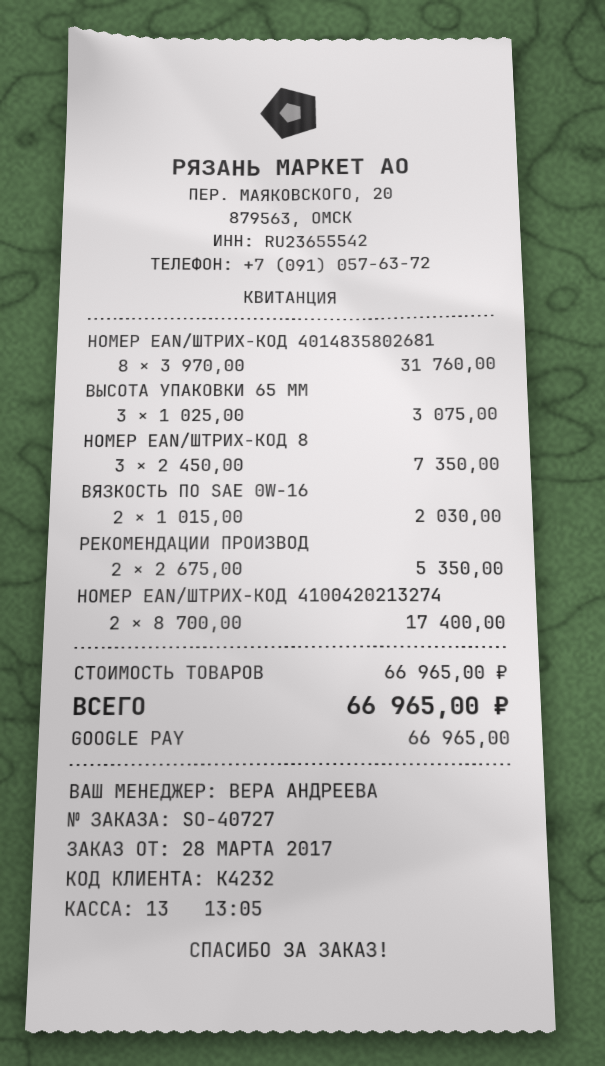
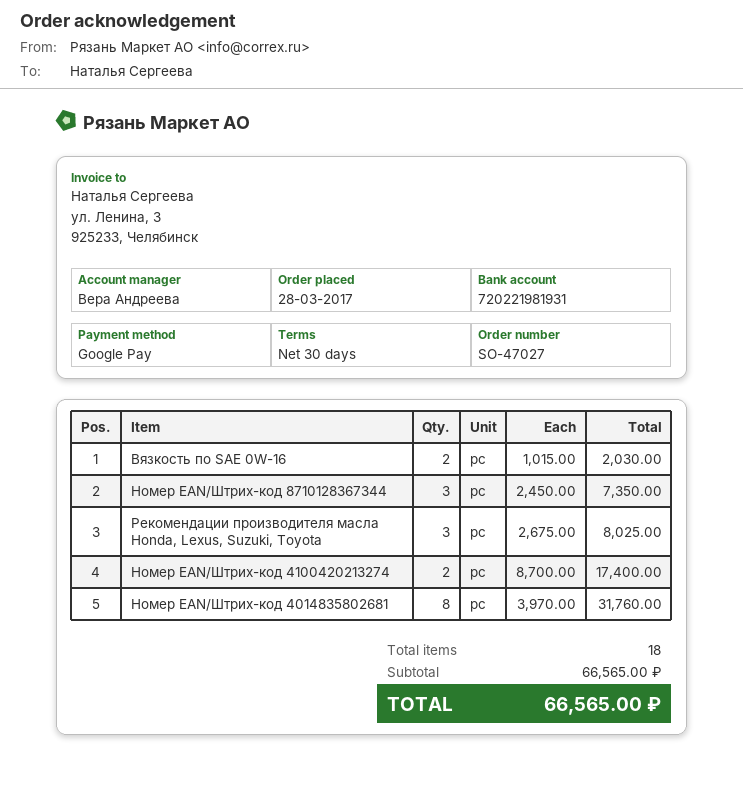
order number: SO-40727 -> SO-47027
ВЫСОТА УПАКОВКИ 65 ММ: 3 x 1025.00 = 3075.00 -> none
РЕКОМЕНДАЦИИ ПРОИЗВОД: 2 x 2675.00 = 5350.00 -> 3 x 2675.00 = 8025.00
subtotal: 66965.00 -> 66565.00
total: 66965.00 -> 66565.00

